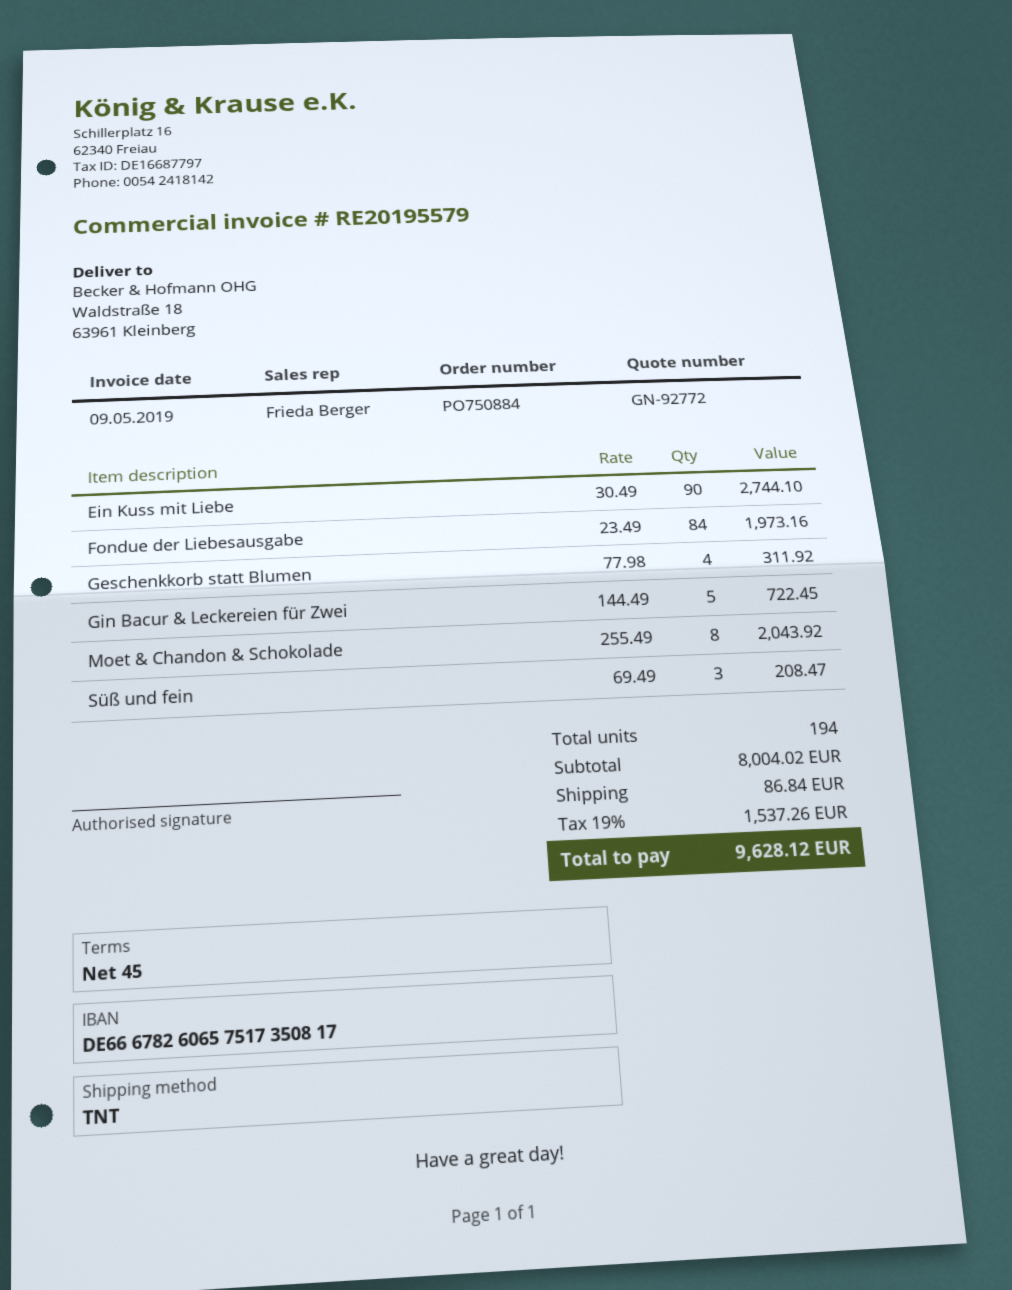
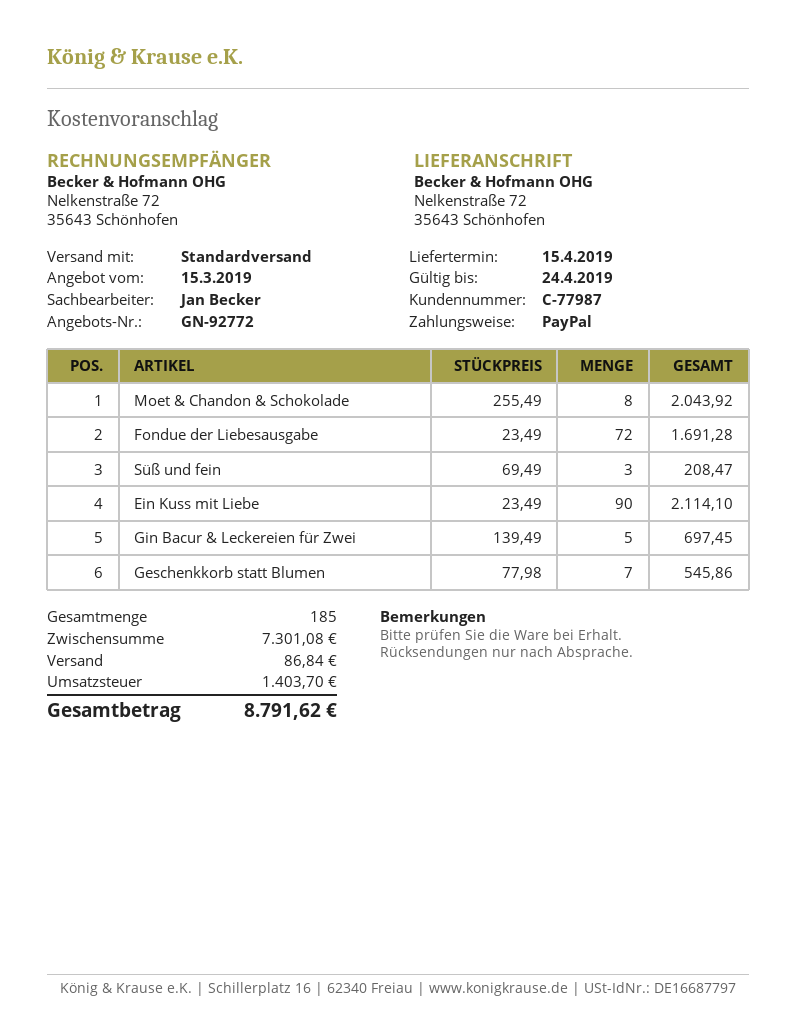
sales rep: Frieda Berger -> Jan Becker
shipping method: TNT -> standard
ship to: Waldstraße 18, 63961 Kleinberg -> Nelkenstraße 72, 35643 Schönhofen
Ein Kuss mit Liebe: 90 x 30.49 = 2744.10 -> 90 x 23.49 = 2114.10
Fondue der Liebesausgabe: 84 x 23.49 = 1973.16 -> 72 x 23.49 = 1691.28
Geschenkkorb statt Blumen: 4 x 77.98 = 311.92 -> 7 x 77.98 = 545.86
Gin Bacur & Leckereien für Zwei: 5 x 144.49 = 722.45 -> 5 x 139.49 = 697.45
total quantity: 194 -> 185
subtotal: 8004.02 -> 7301.08
tax: 1537.26 -> 1403.70
total: 9628.12 -> 8791.62

